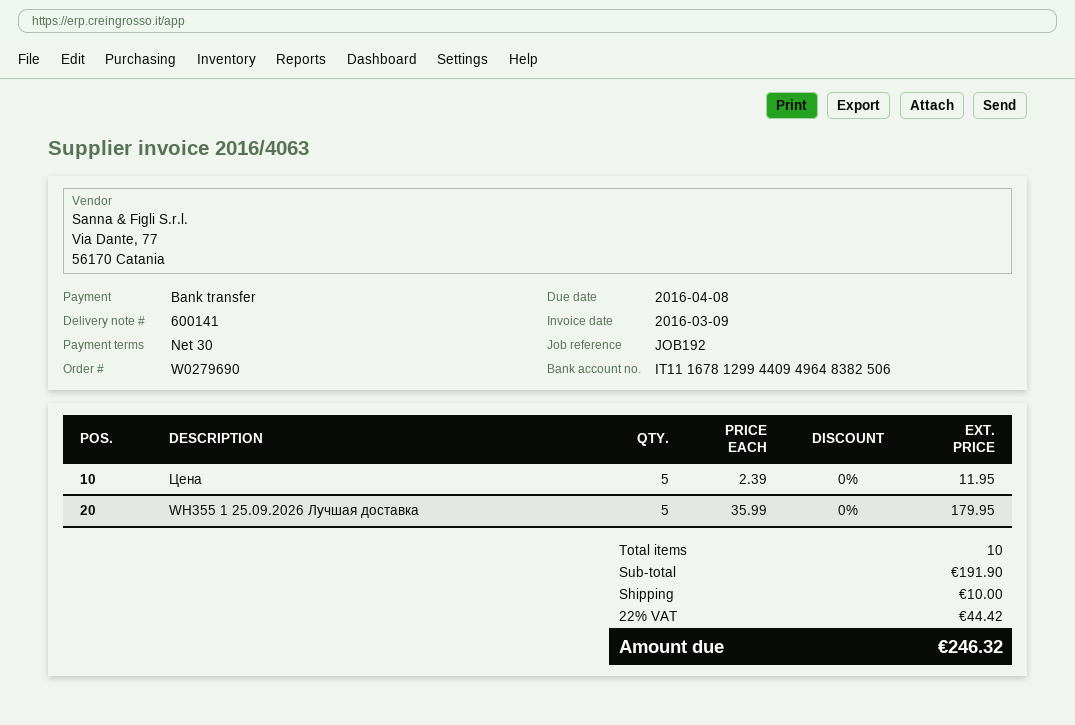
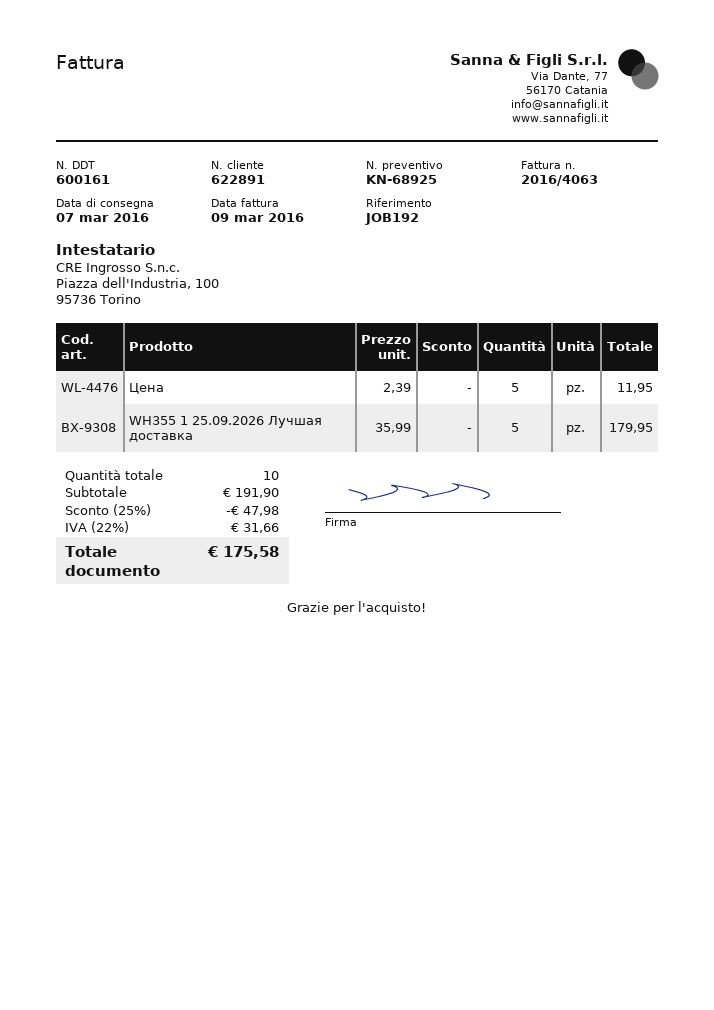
delivery note number: 600141 -> 600161
discount: none -> 25% = 47.98
shipping: 10.00 -> none
tax: 22% = 44.42 -> 22% = 31.66
total: 246.32 -> 175.58

